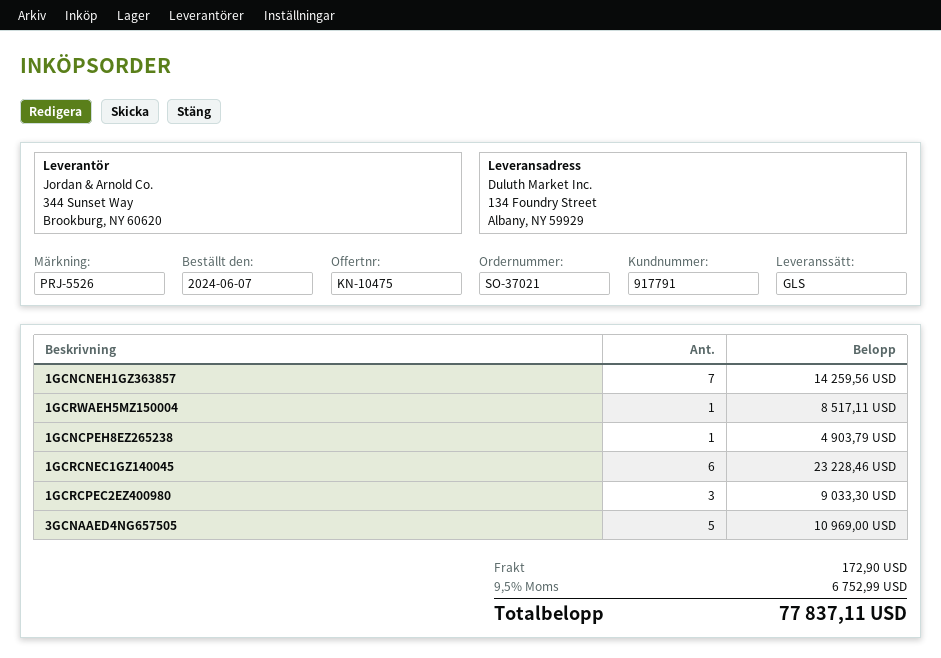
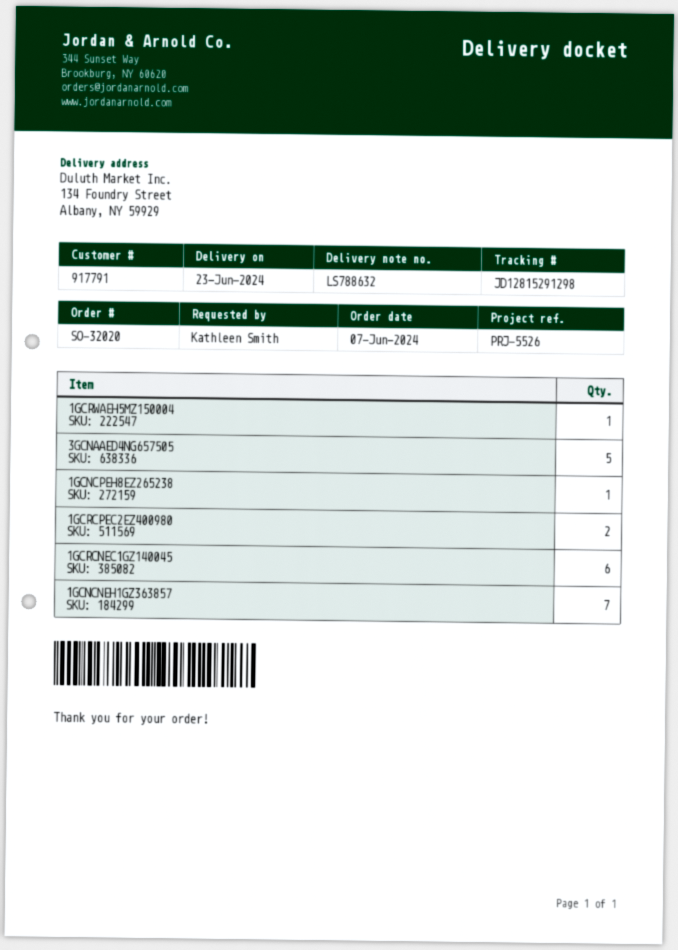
order number: SO-37021 -> SO-32020
1GCRCPEC2EZ400980: 3 -> 2

